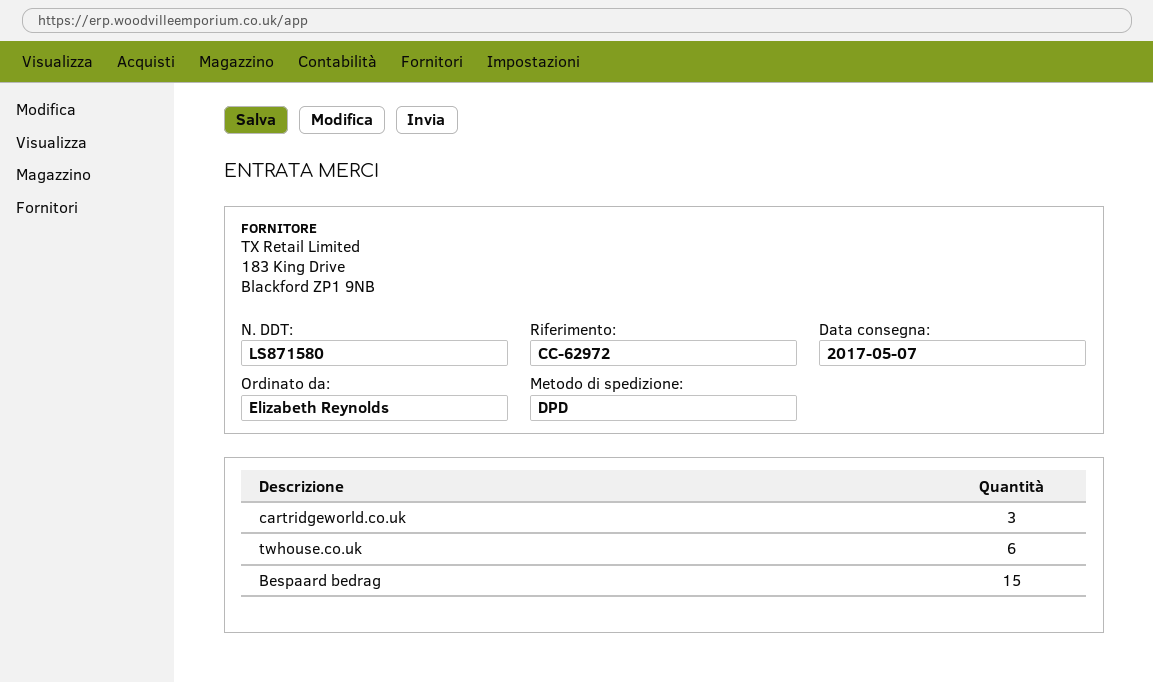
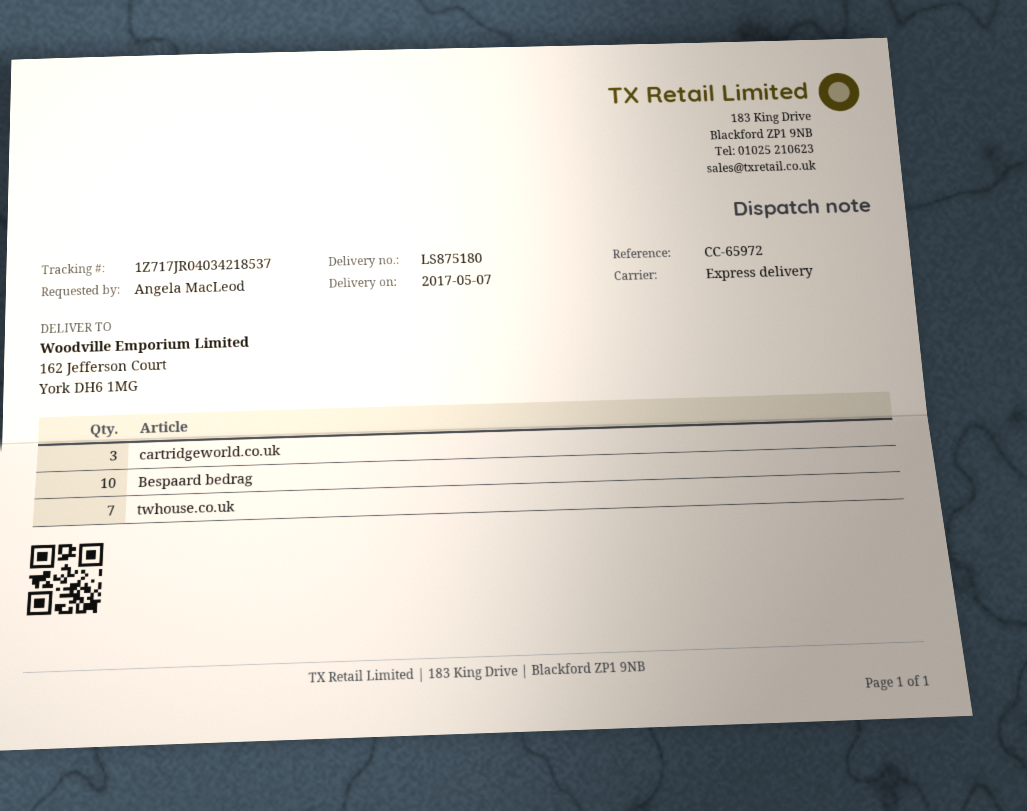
delivery note number: LS871580 -> LS875180
reference: CC-62972 -> CC-65972
ordered by: Elizabeth Reynolds -> Angela MacLeod
shipping method: DPD -> express
twhouse.co.uk: 6 -> 7
Bespaard bedrag: 15 -> 10

